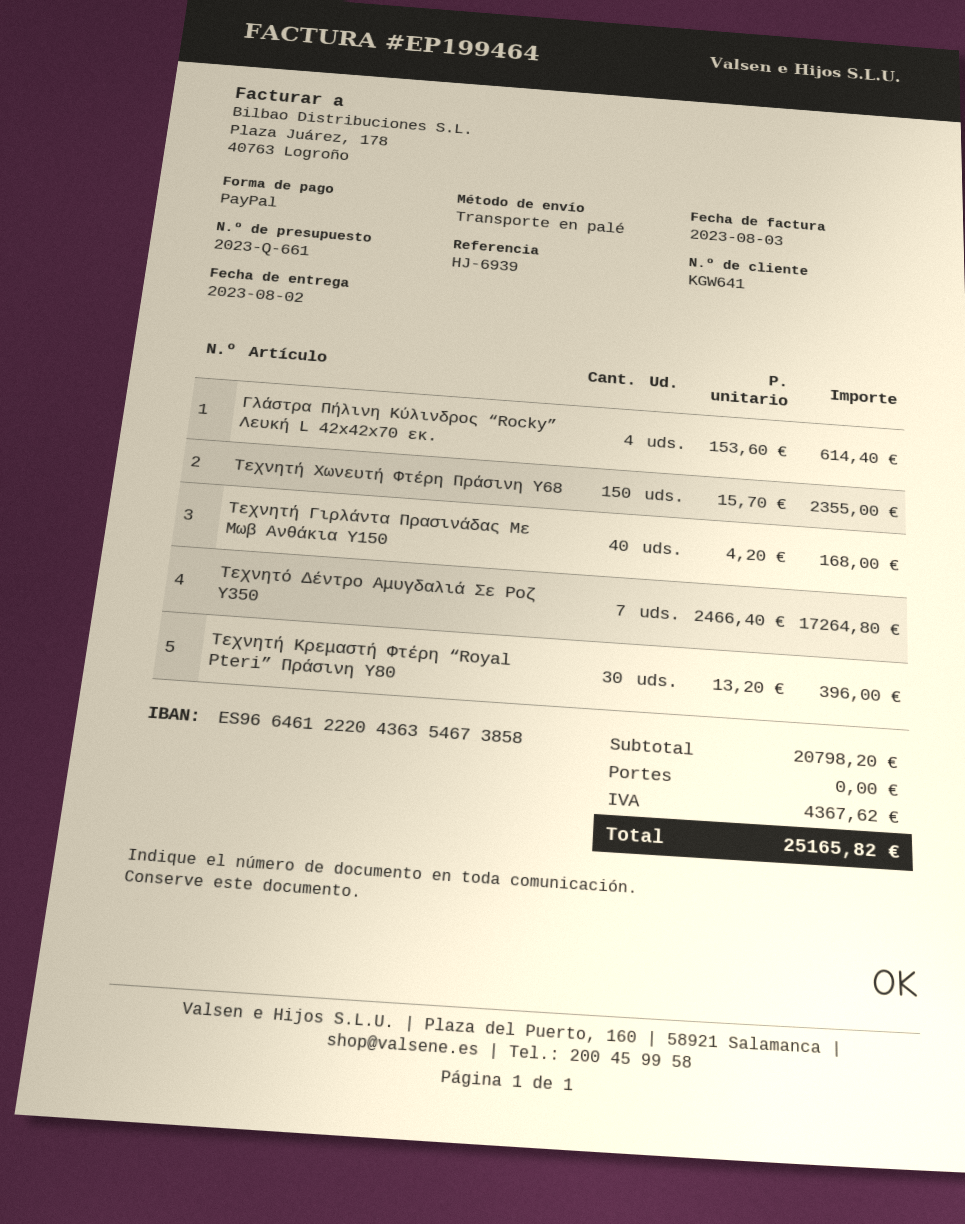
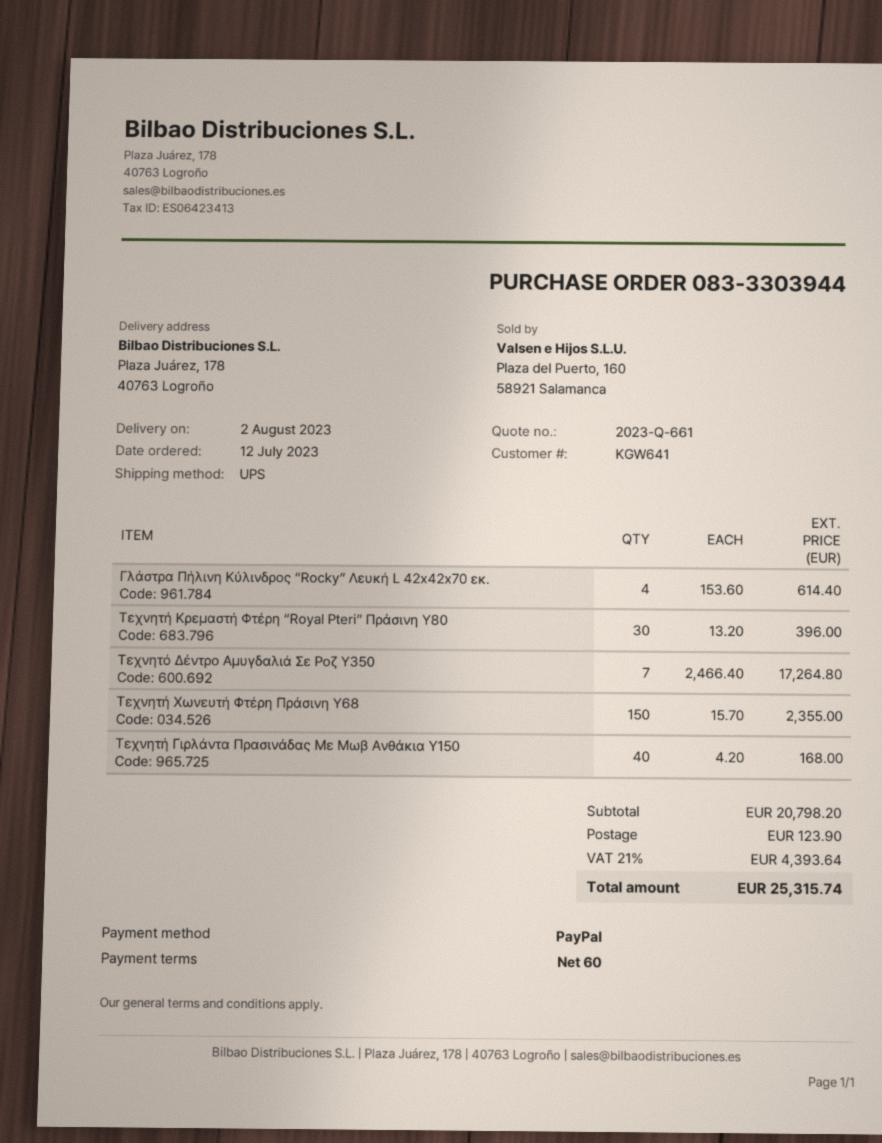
shipping method: pallet freight -> UPS
shipping: 0.00 -> 123.90
tax: 4367.62 -> 4393.64
total: 25165.82 -> 25315.74

